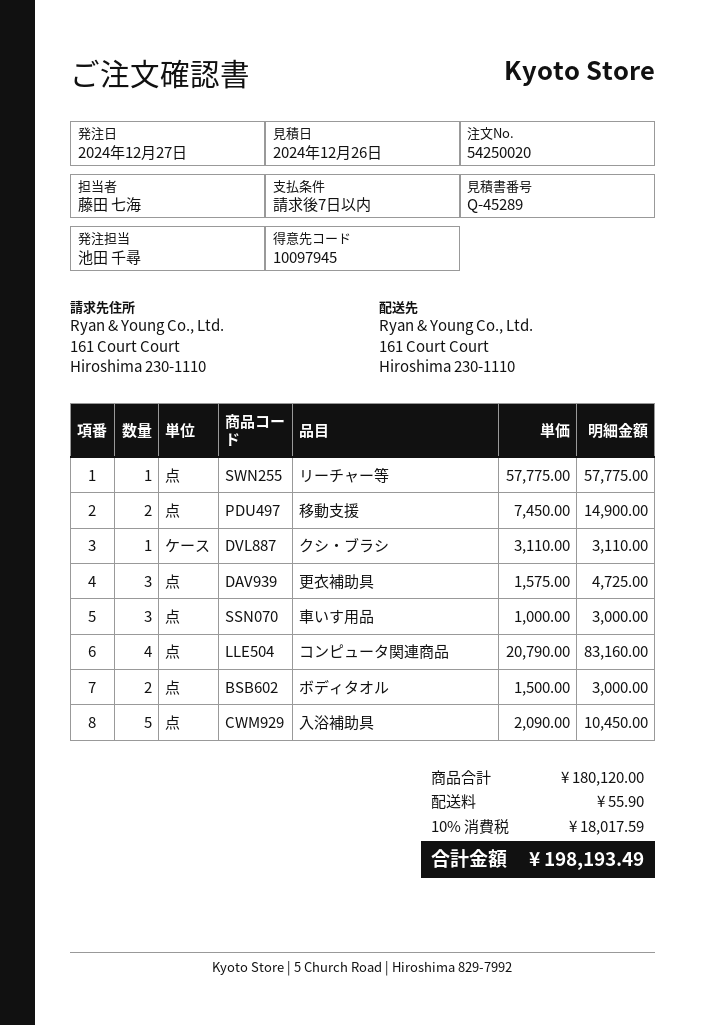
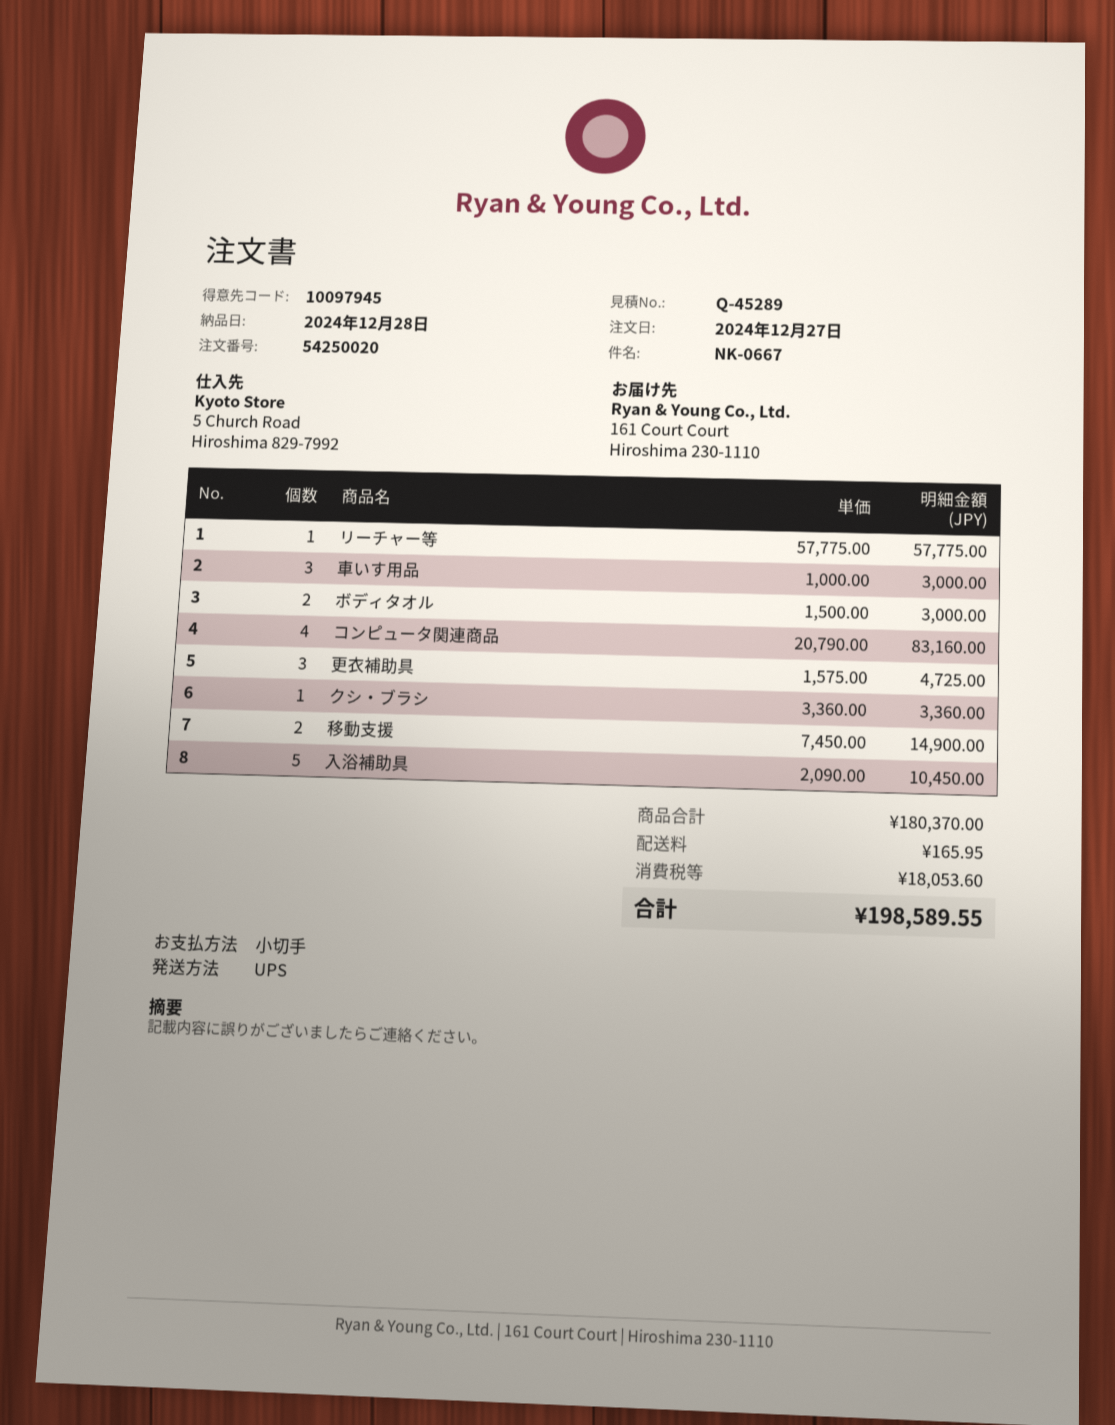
クシ・ブラシ: 1 x 3110.00 = 3110.00 -> 1 x 3360.00 = 3360.00
subtotal: 180120.00 -> 180370.00
shipping: 55.90 -> 165.95
tax: 18017.59 -> 18053.60
total: 198193.49 -> 198589.55

